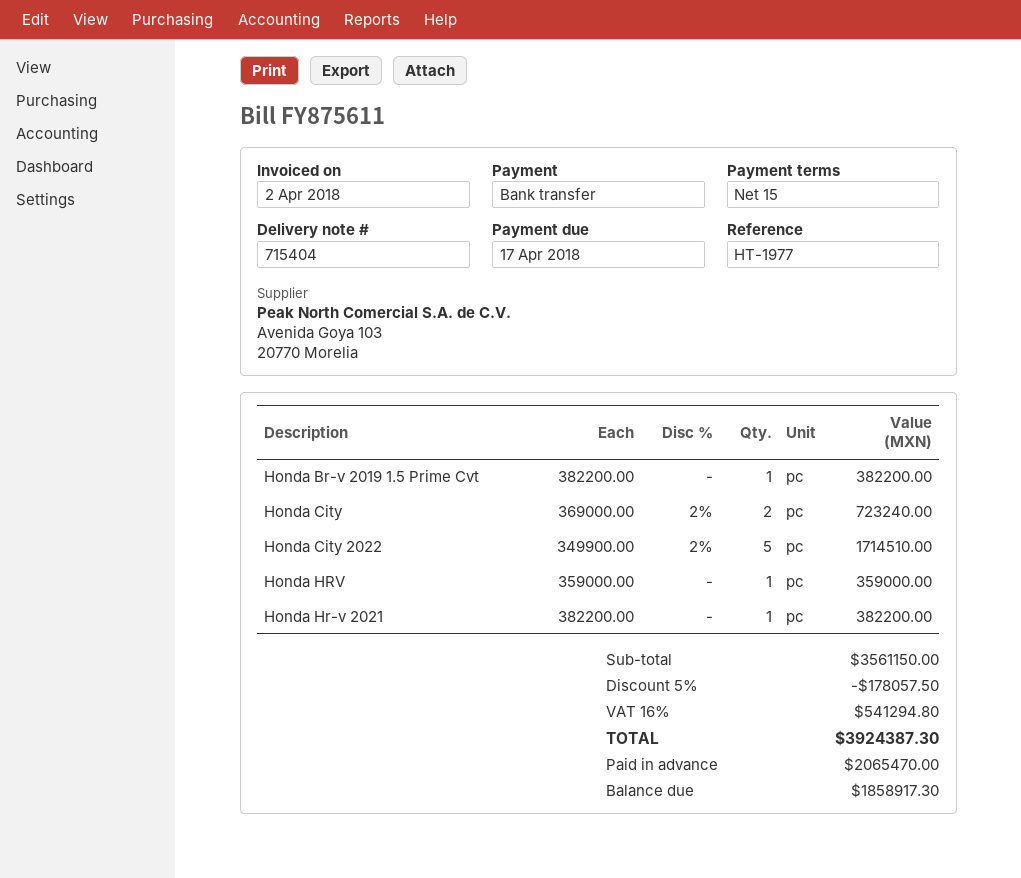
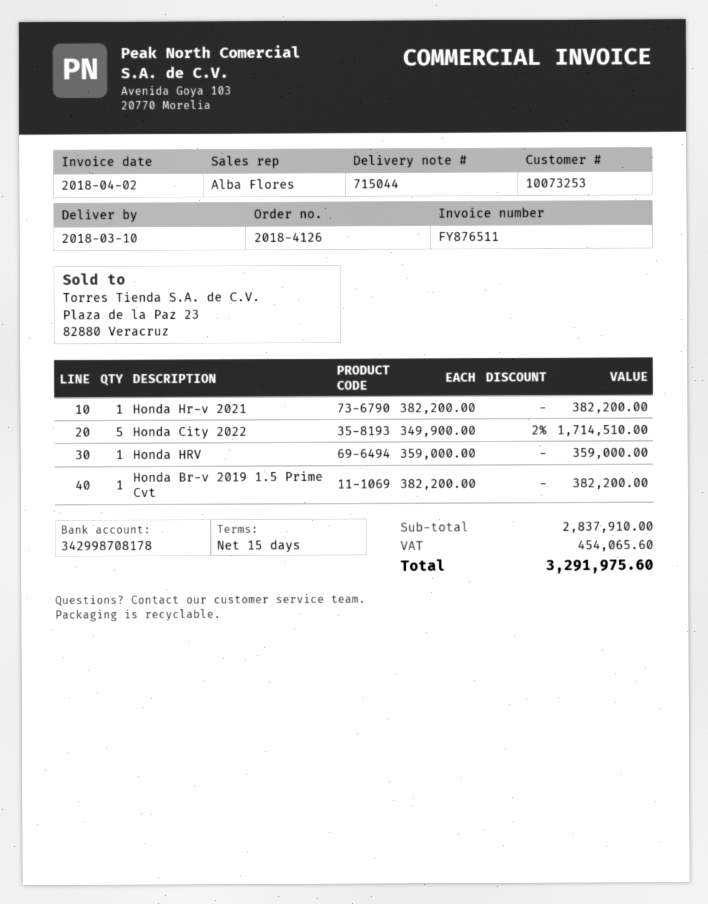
delivery note number: 715404 -> 715044
invoice number: FY875611 -> FY876511
Honda City: 2 x 369000.00 - 2% = 723240.00 -> none
subtotal: 3561150.00 -> 2837910.00
discount: 5% = 178057.50 -> none
tax: 541294.80 -> 454065.60
total: 3924387.30 -> 3291975.60

